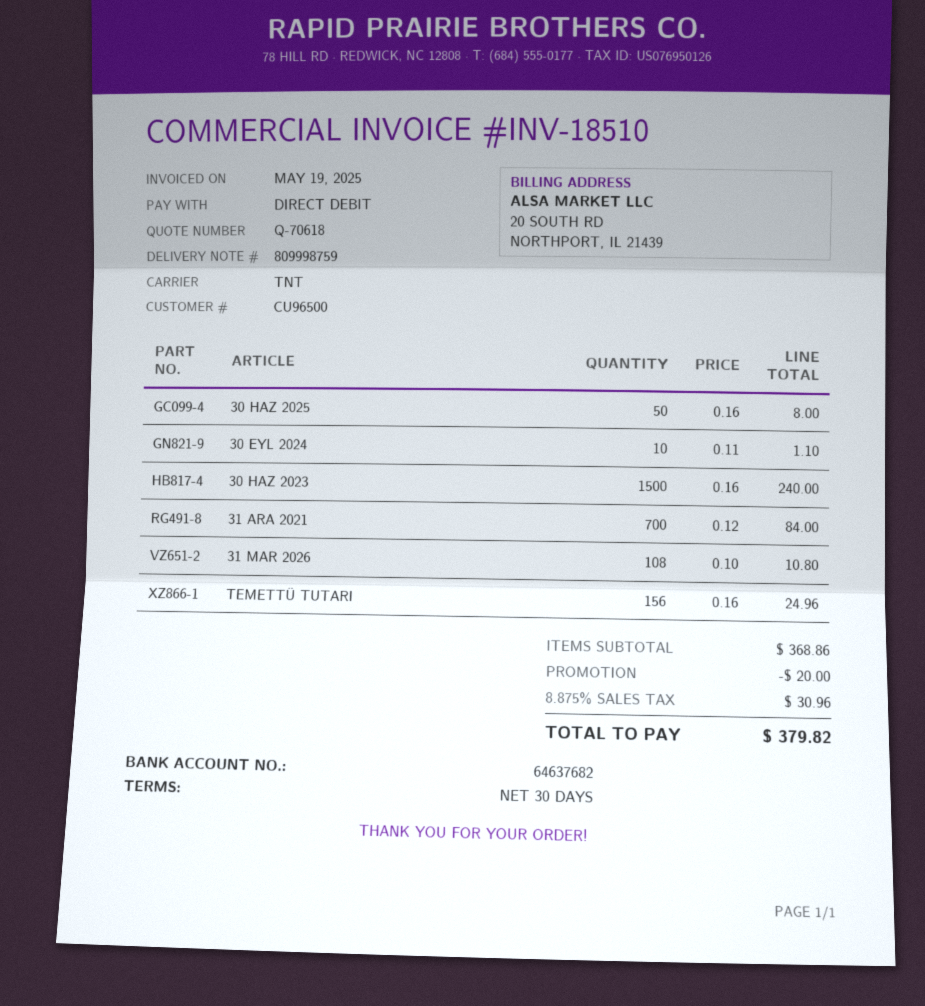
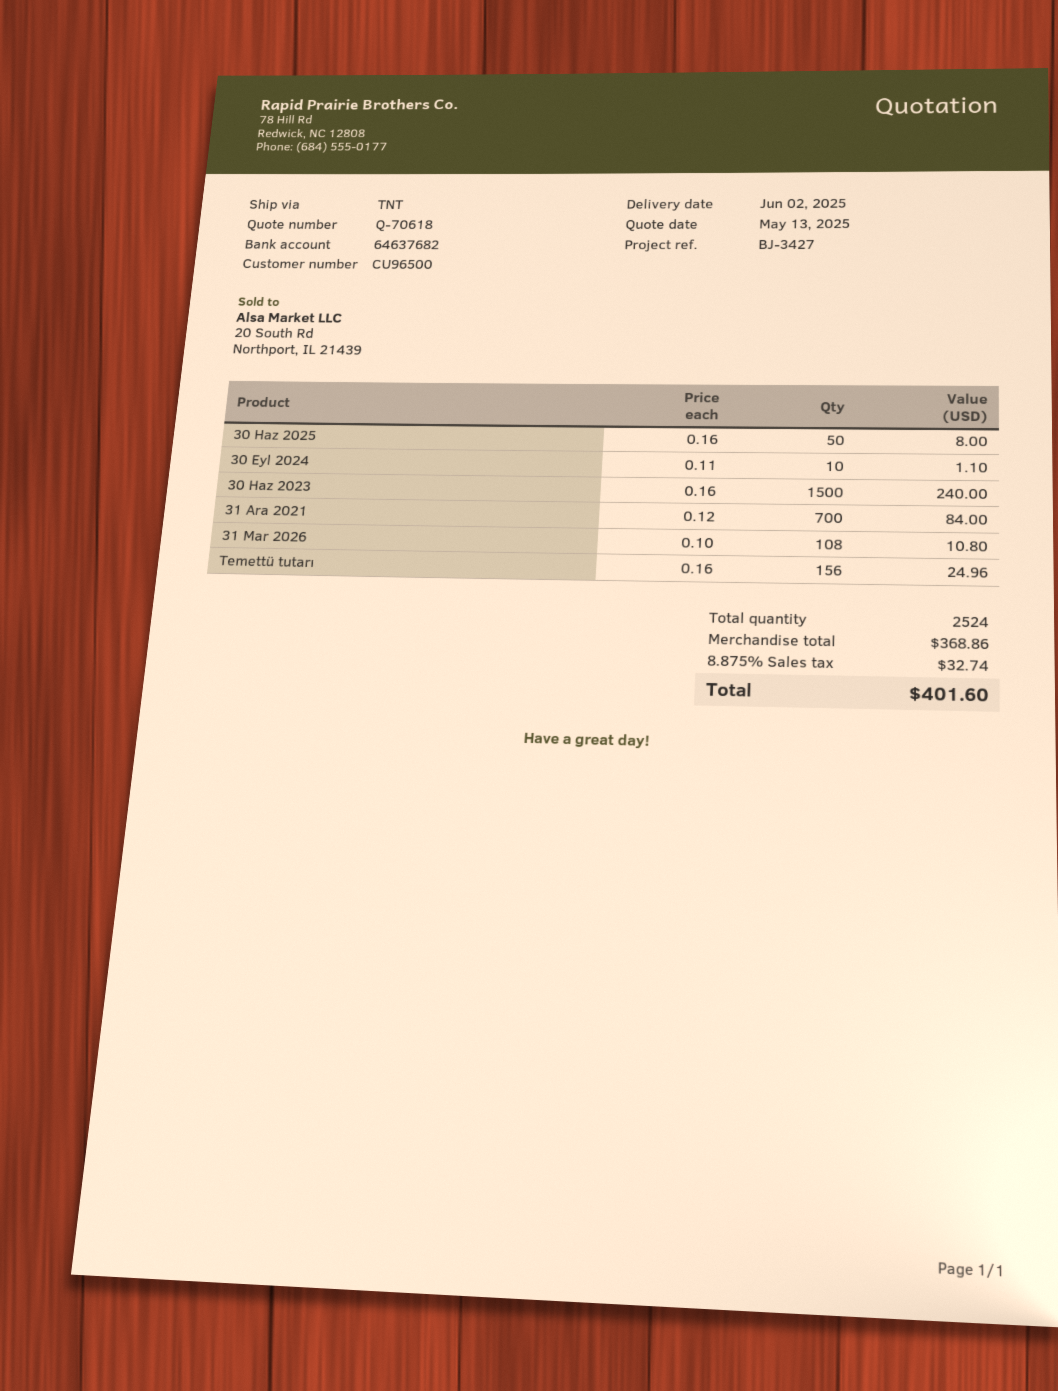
discount: 20.00 -> none
tax: 8.875% = 30.96 -> 8.875% = 32.74
total: 379.82 -> 401.60

